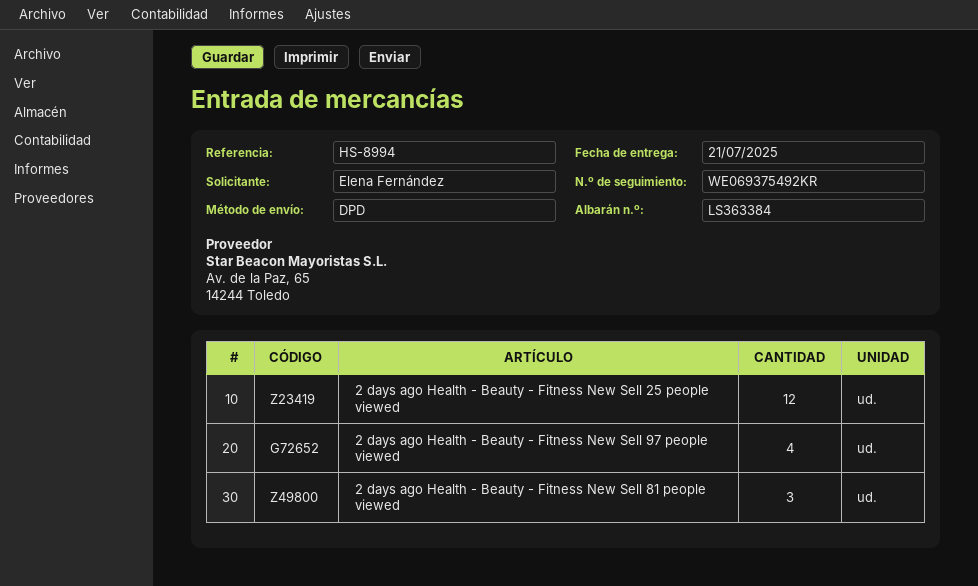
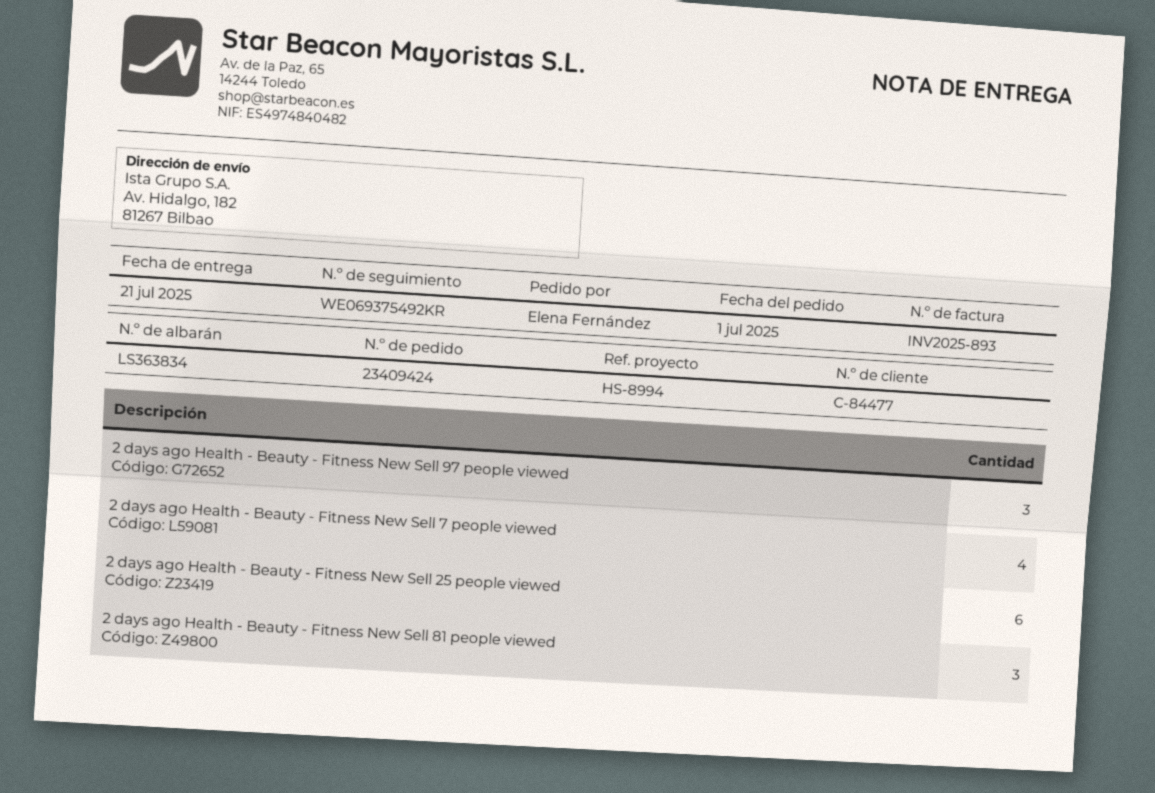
delivery note number: LS363384 -> LS363834
2 days ago Health - Beauty - Fitness New Sell 25 people viewed: 12 -> 6
2 days ago Health - Beauty - Fitness New Sell 97 people viewed: 4 -> 3
2 days ago Health - Beauty - Fitness New Sell 7 people viewed: none -> 4

